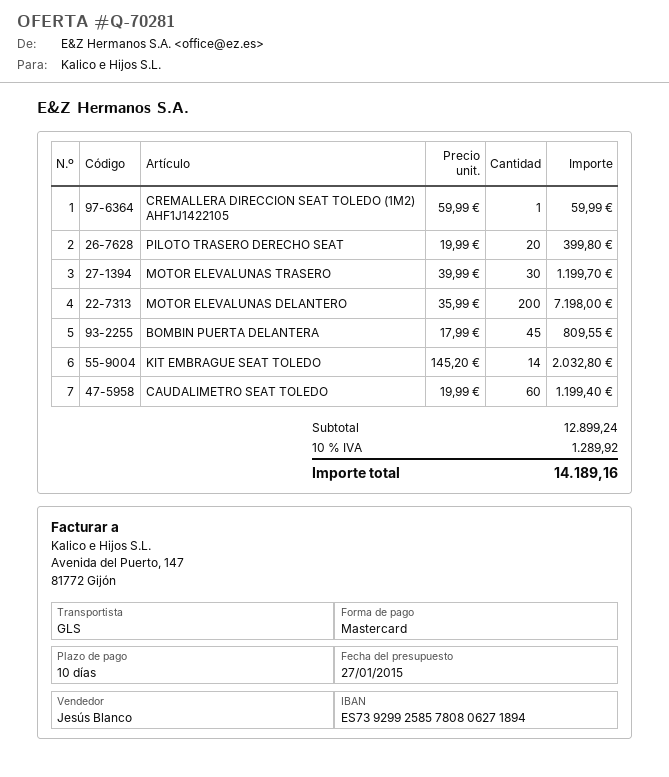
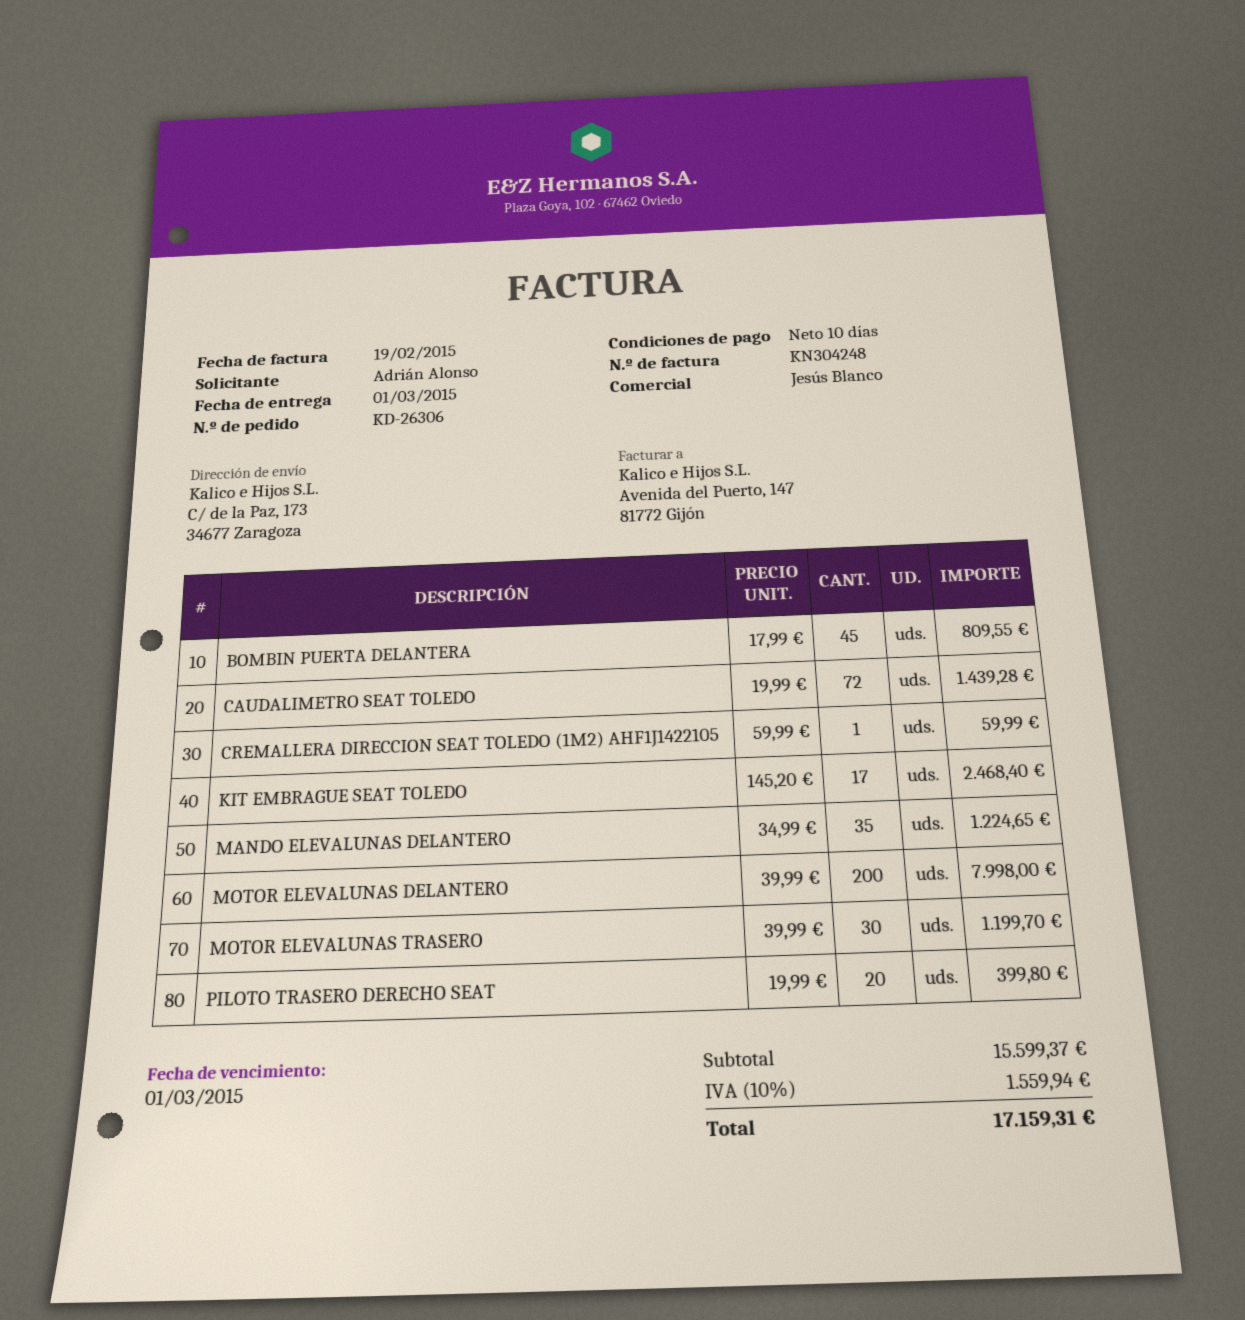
MOTOR ELEVALUNAS DELANTERO: 200 x 35.99 = 7198.00 -> 200 x 39.99 = 7998.00
KIT EMBRAGUE SEAT TOLEDO: 14 x 145.20 = 2032.80 -> 17 x 145.20 = 2468.40
CAUDALIMETRO SEAT TOLEDO: 60 x 19.99 = 1199.40 -> 72 x 19.99 = 1439.28
MANDO ELEVALUNAS DELANTERO: none -> 35 x 34.99 = 1224.65
subtotal: 12899.24 -> 15599.37
tax: 10% = 1289.92 -> 10% = 1559.94
total: 14189.16 -> 17159.31

